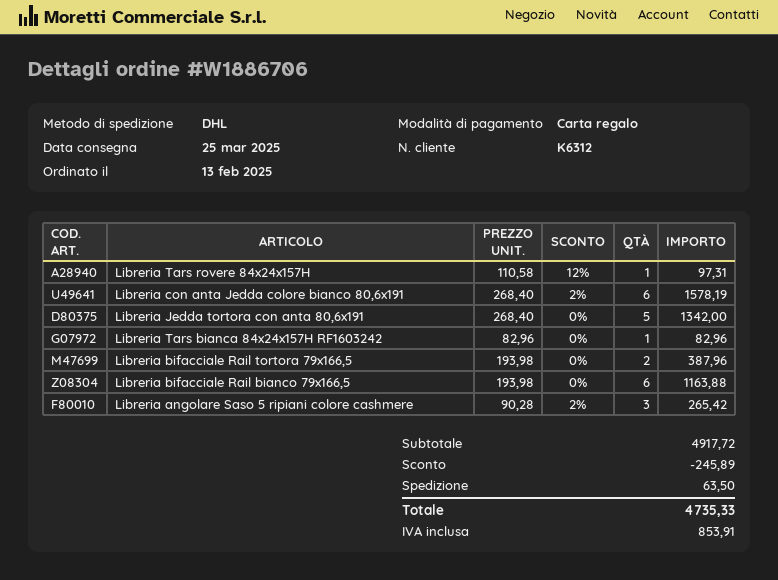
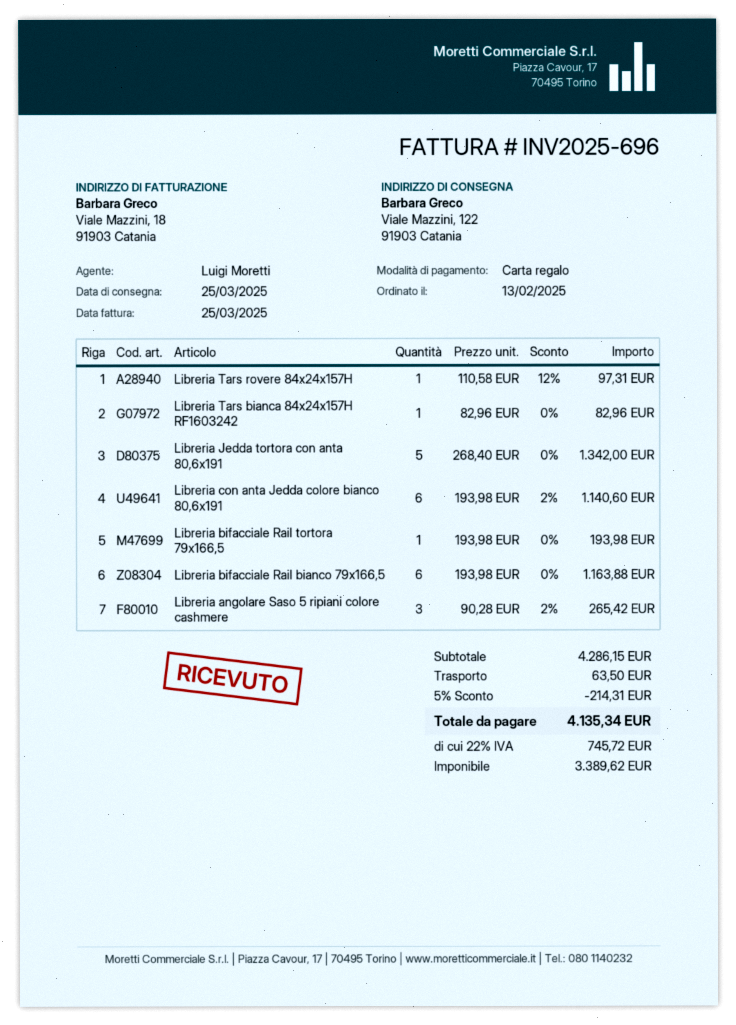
Libreria con anta Jedda colore bianco 80,6x191: 6 x 268.40 - 2% = 1578.19 -> 6 x 193.98 - 2% = 1140.60
Libreria bifacciale Rail tortora 79x166,5: 2 x 193.98 = 387.96 -> 1 x 193.98 = 193.98
subtotal: 4917.72 -> 4286.15
discount: 245.89 -> 214.31
tax: 853.91 -> 745.72
total: 4735.33 -> 4135.34

